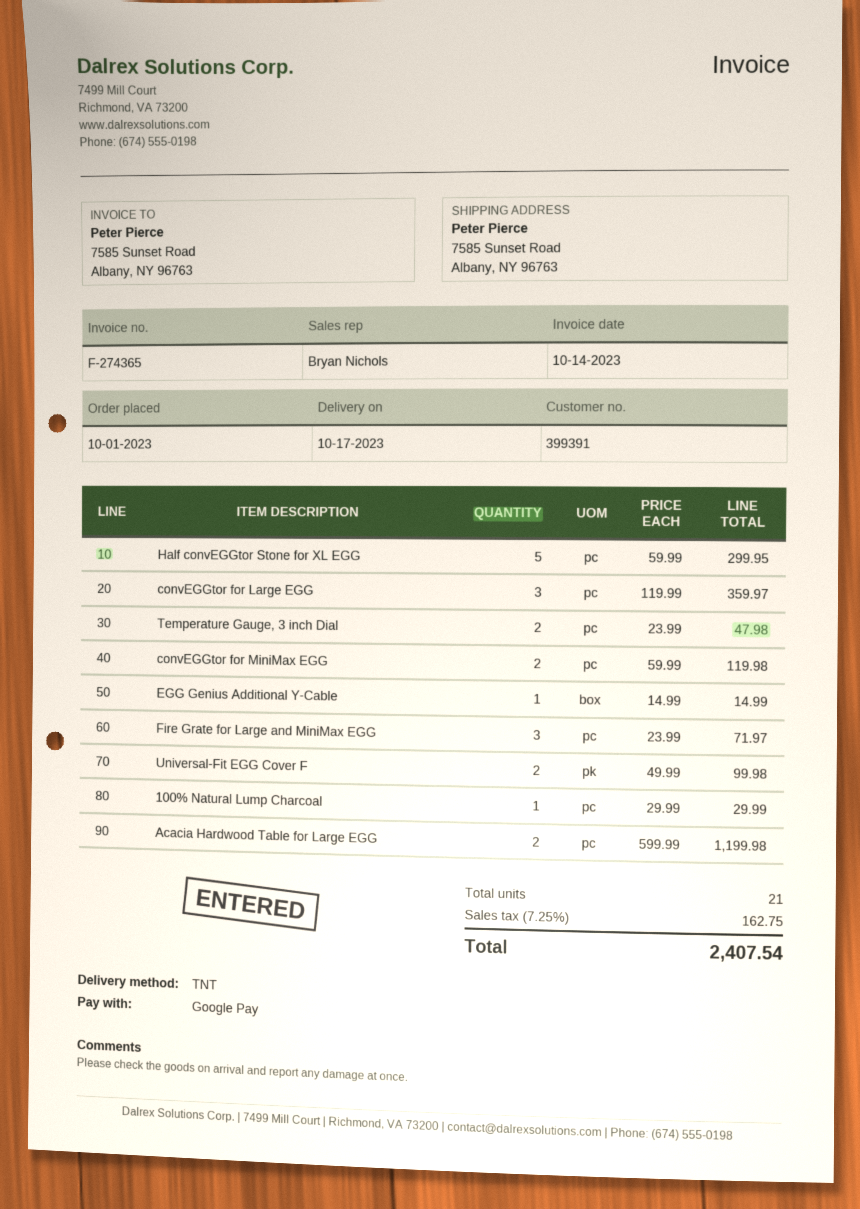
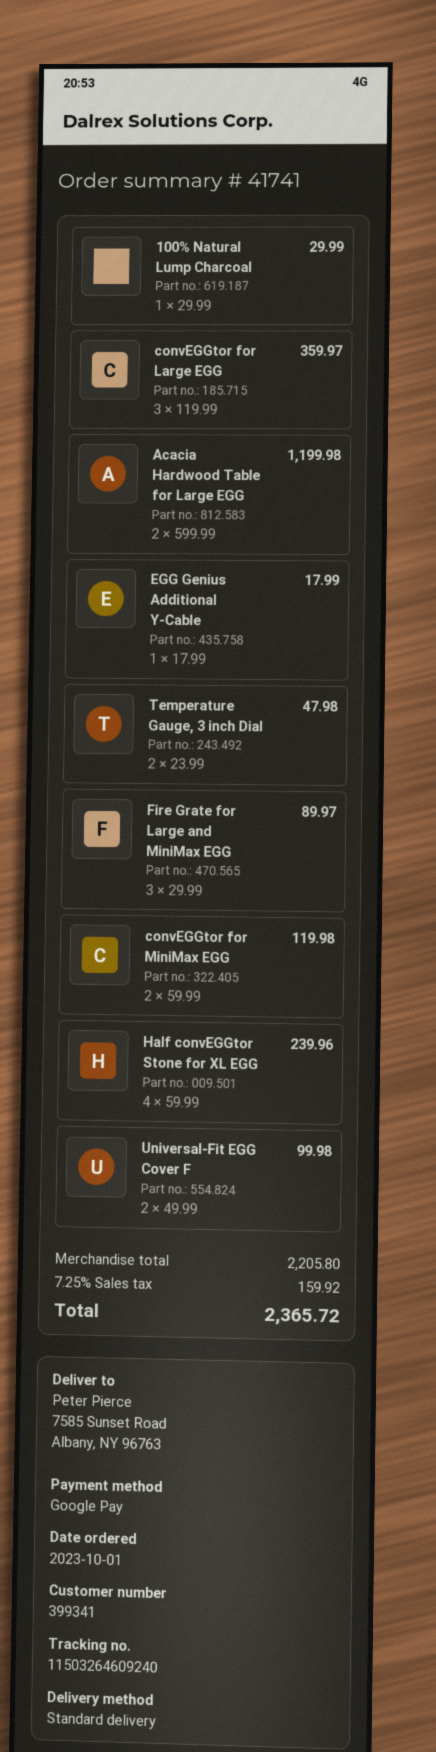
customer number: 399391 -> 399341
shipping method: TNT -> standard
Half convEGGtor Stone for XL EGG: 5 x 59.99 = 299.95 -> 4 x 59.99 = 239.96
EGG Genius Additional Y-Cable: 1 x 14.99 = 14.99 -> 1 x 17.99 = 17.99
Fire Grate for Large and MiniMax EGG: 3 x 23.99 = 71.97 -> 3 x 29.99 = 89.97
tax: 7.25% = 162.75 -> 7.25% = 159.92
total: 2407.54 -> 2365.72

